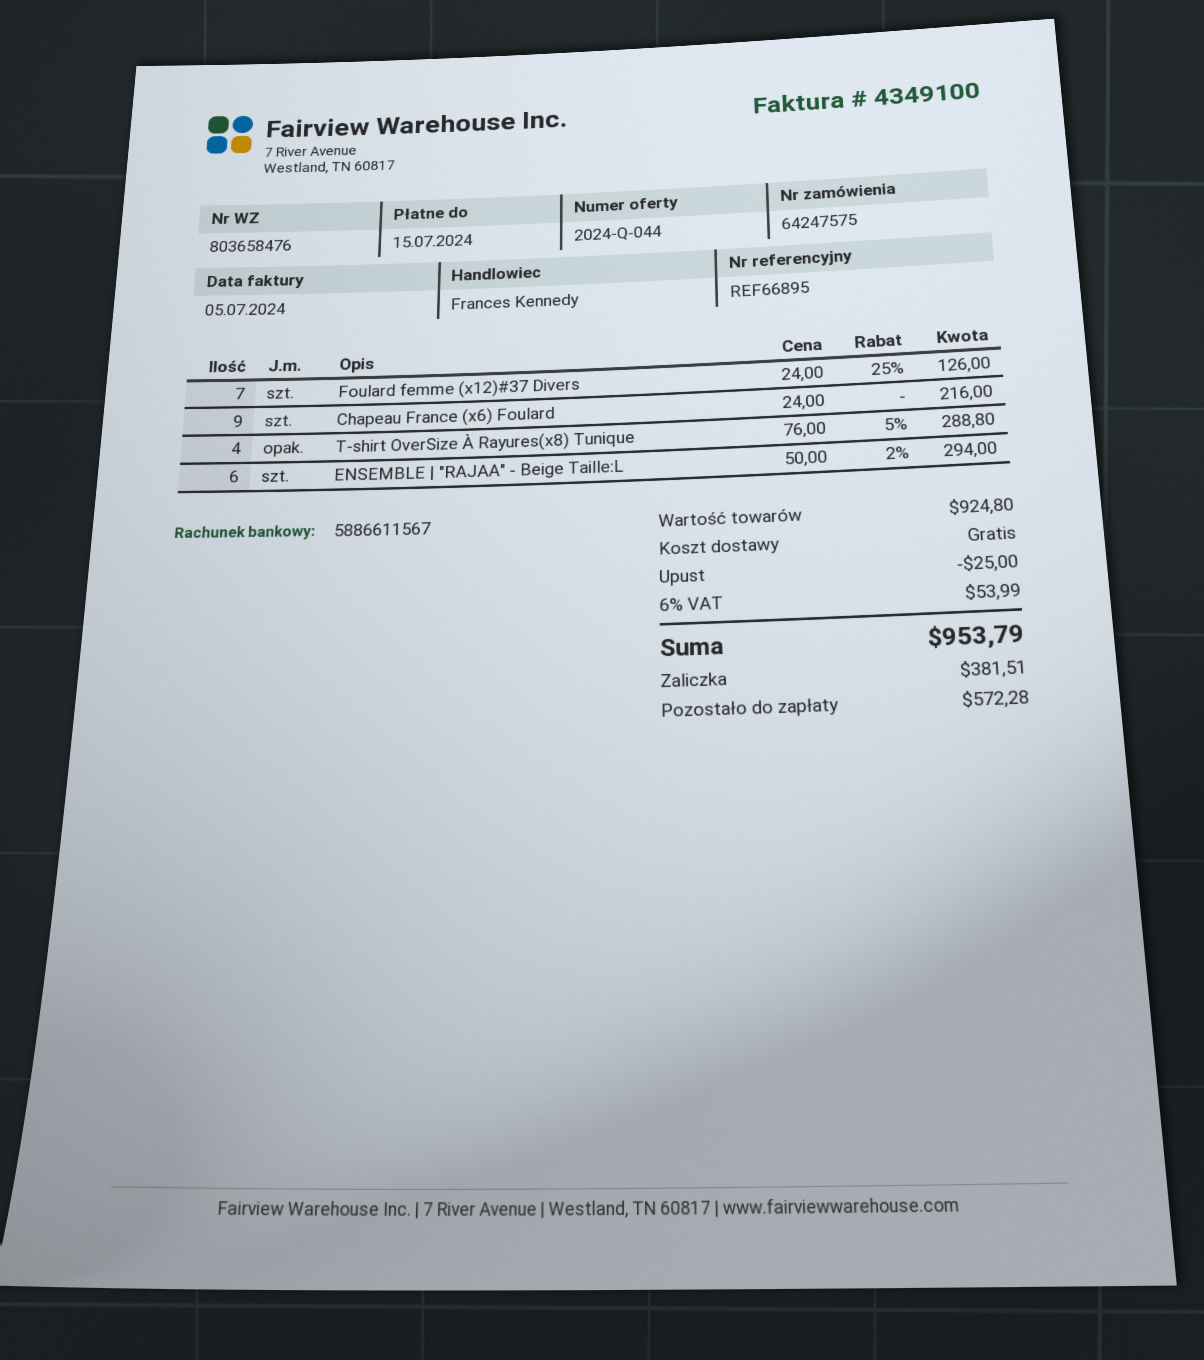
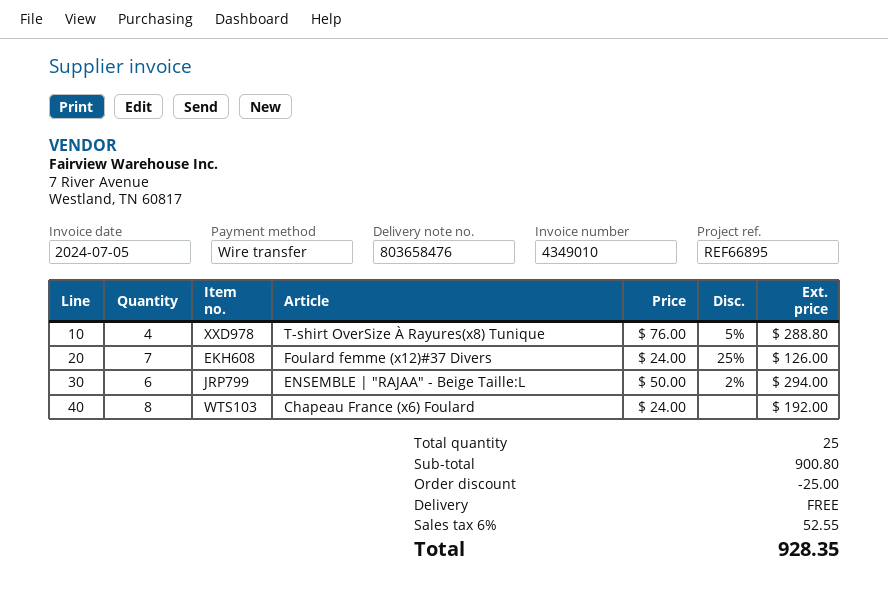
invoice number: 4349100 -> 4349010
Chapeau France (x6) Foulard: 9 x 24.00 = 216.00 -> 8 x 24.00 = 192.00
subtotal: 924.80 -> 900.80
tax: 6% = 53.99 -> 6% = 52.55
total: 953.79 -> 928.35

